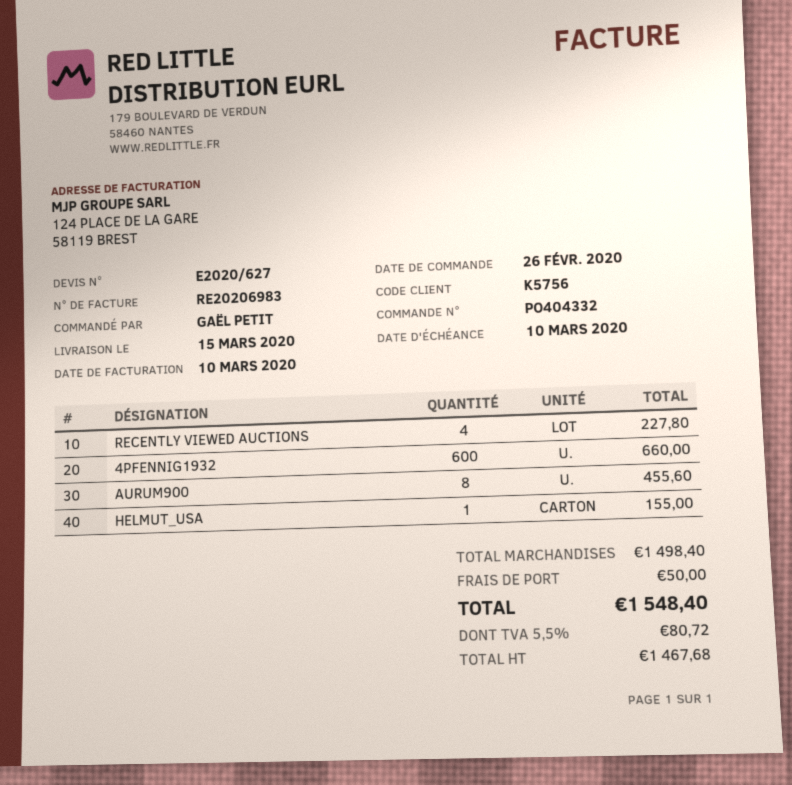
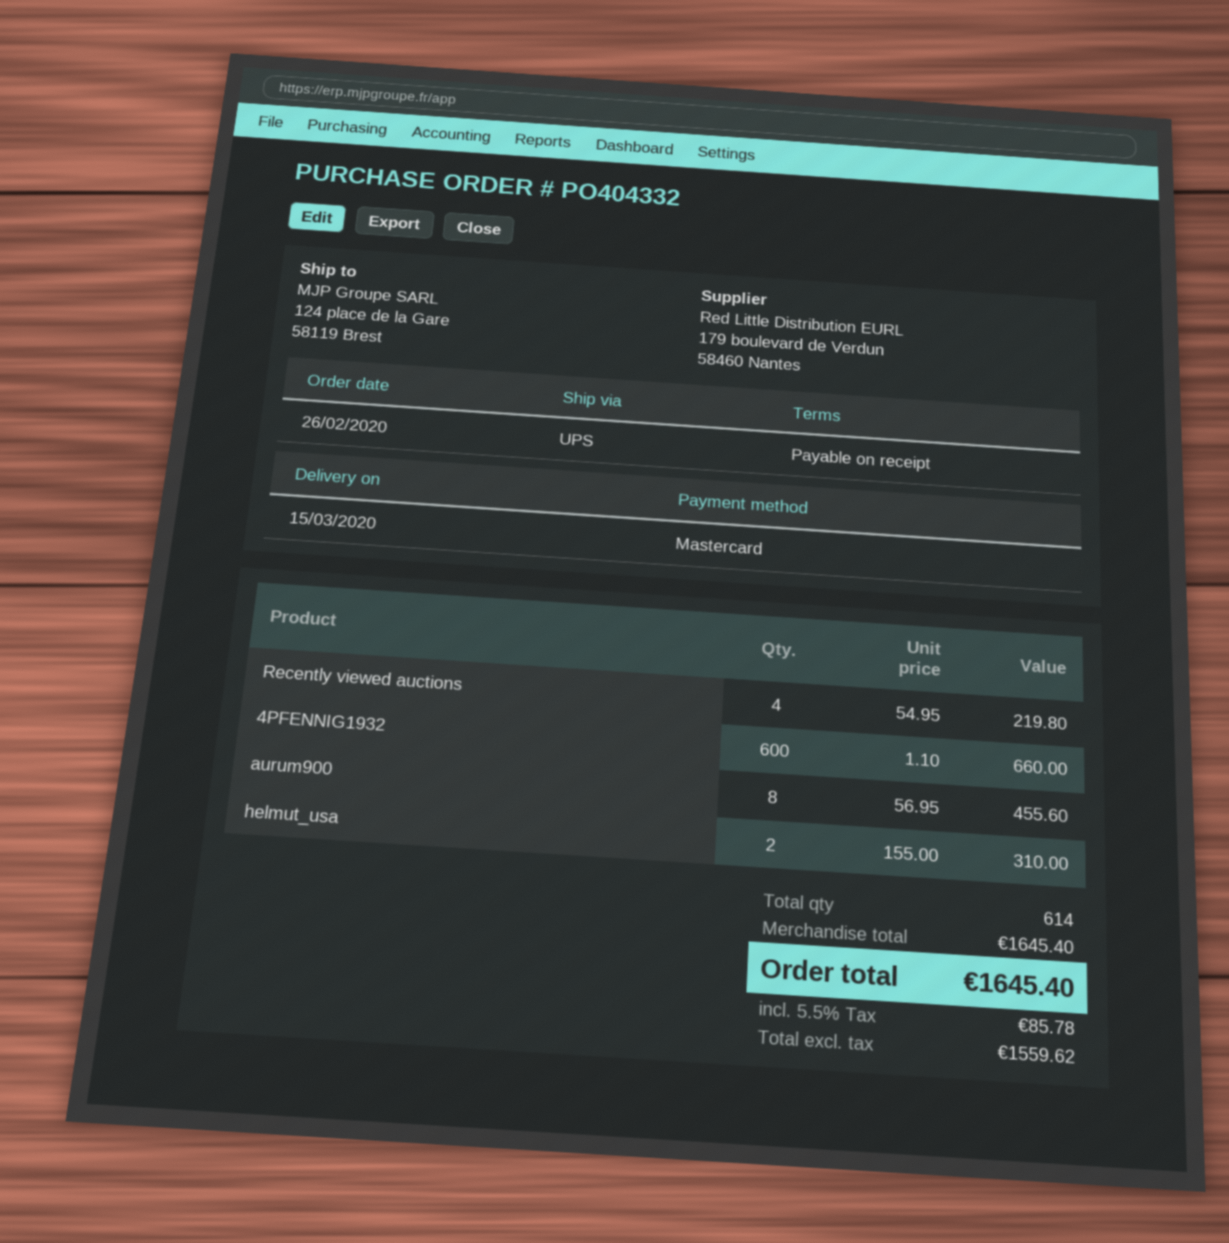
RECENTLY VIEWED AUCTIONS: 4 for 227.80 -> 4 for 219.80
HELMUT_USA: 1 for 155.00 -> 2 for 310.00
subtotal: 1498.40 -> 1645.40
shipping: 50.00 -> none
net: 1467.68 -> 1559.62
tax: 5.5% = 80.72 -> 5.5% = 85.78
total: 1548.40 -> 1645.40

